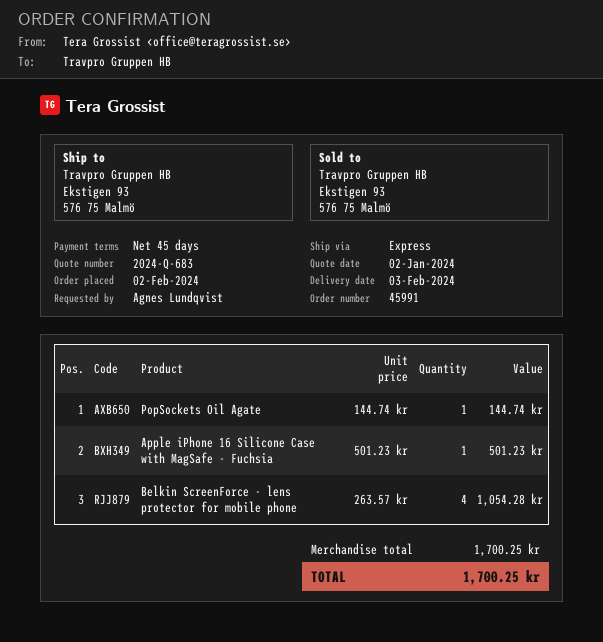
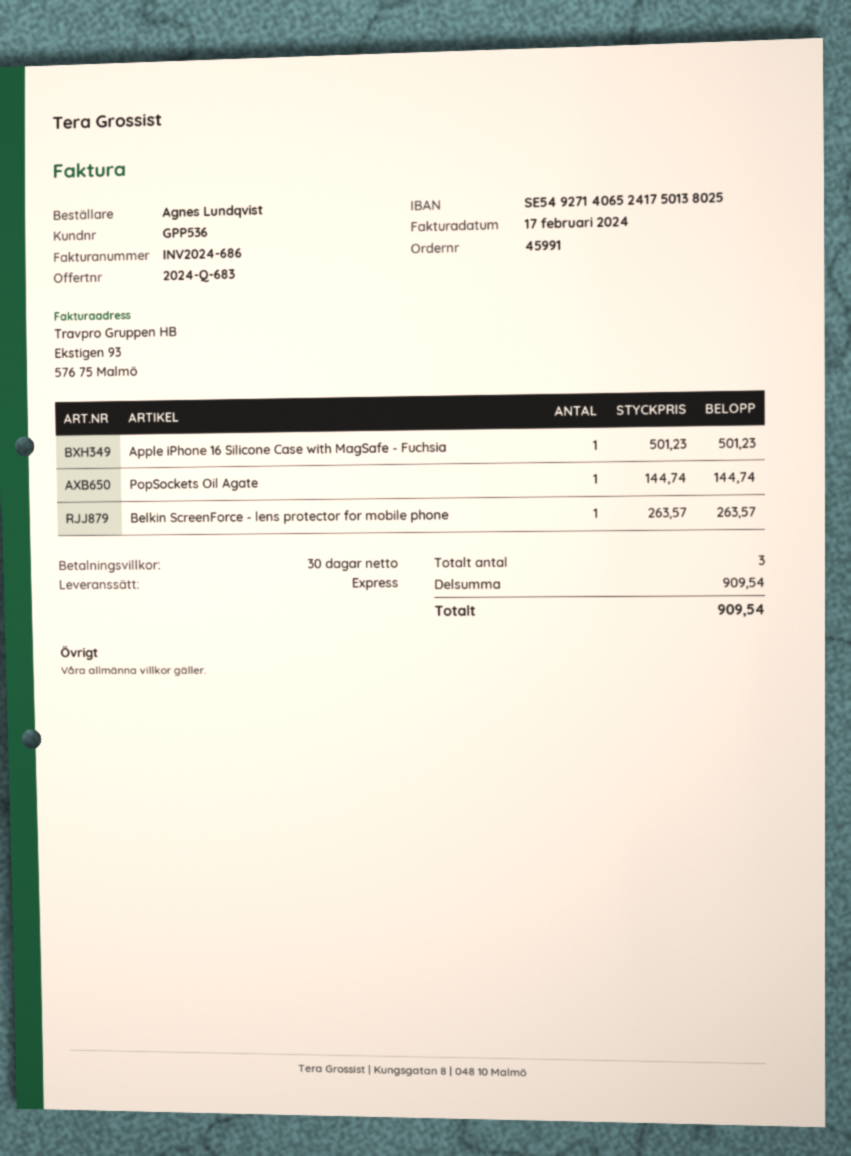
payment terms: 45 days -> 30 days
Belkin ScreenForce - lens protector for mobile phone: 4 x 263.57 = 1054.28 -> 1 x 263.57 = 263.57
subtotal: 1700.25 -> 909.54
total: 1700.25 -> 909.54

